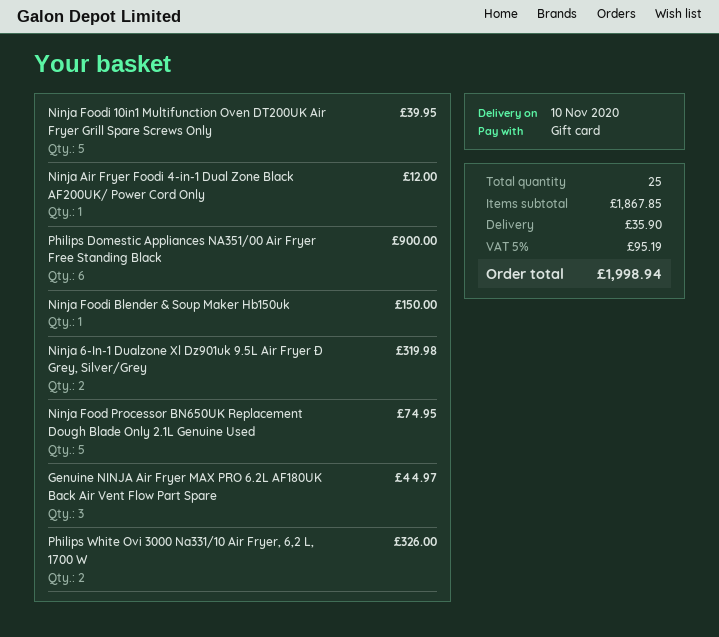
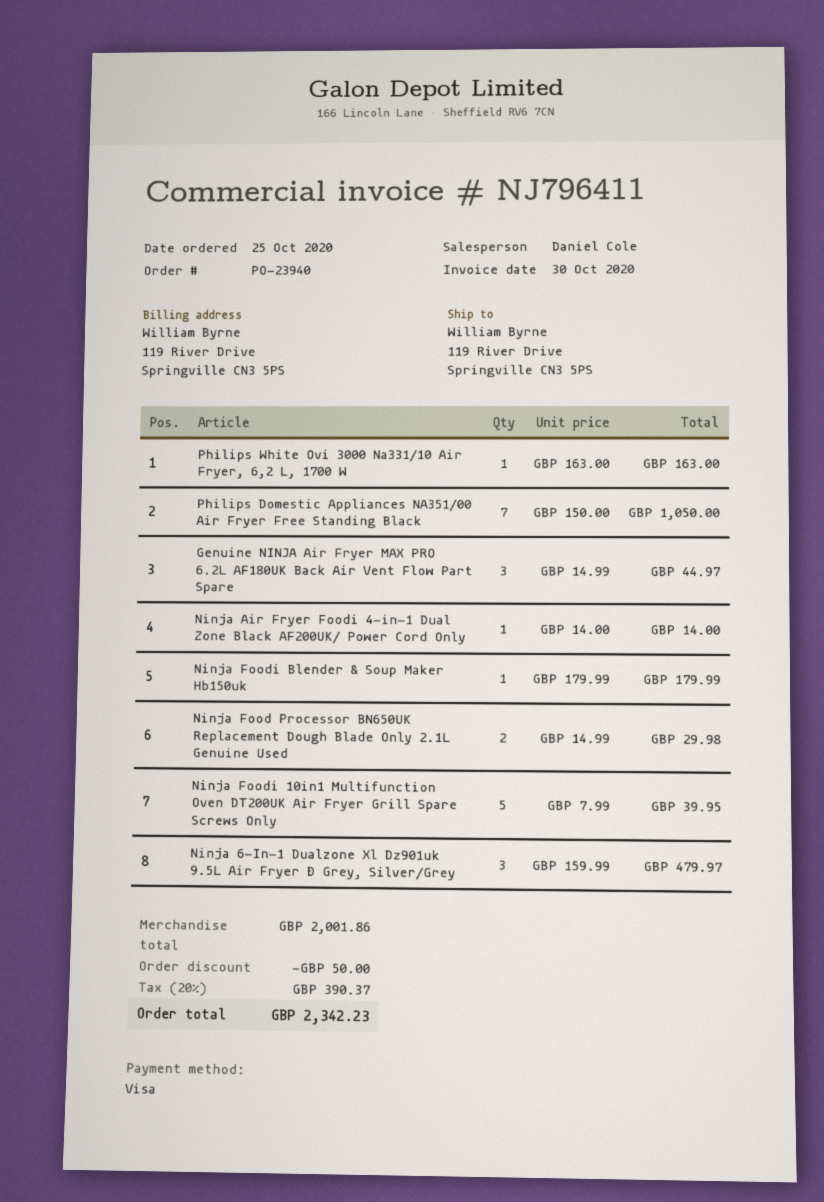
payment method: gift card -> Visa
Ninja Air Fryer Foodi 4-in-1 Dual Zone Black AF200UK/ Power Cord Only: 1 for 12.00 -> 1 for 14.00
Philips Domestic Appliances NA351/00 Air Fryer Free Standing Black: 6 for 900.00 -> 7 for 1050.00
Ninja Foodi Blender & Soup Maker Hb150uk: 1 for 150.00 -> 1 for 179.99
Ninja 6-In-1 Dualzone Xl Dz901uk 9.5L Air Fryer Ð Grey, Silver/Grey: 2 for 319.98 -> 3 for 479.97
Ninja Food Processor BN650UK Replacement Dough Blade Only 2.1L Genuine Used: 5 for 74.95 -> 2 for 29.98
Philips White Ovi 3000 Na331/10 Air Fryer, 6,2 L, 1700 W: 2 for 326.00 -> 1 for 163.00
subtotal: 1867.85 -> 2001.86
discount: none -> 50.00
shipping: 35.90 -> none
tax: 5% = 95.19 -> 20% = 390.37
total: 1998.94 -> 2342.23

